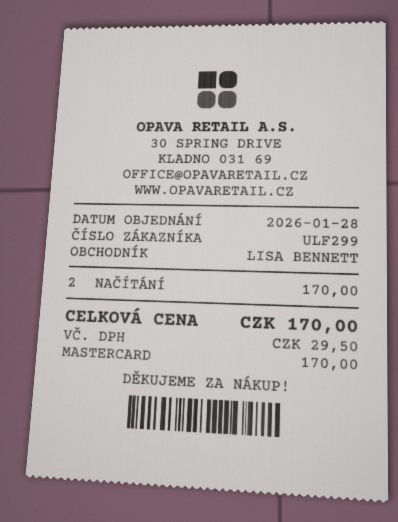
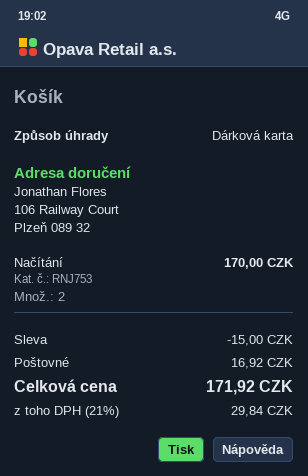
payment method: Mastercard -> gift card
discount: none -> 15.00
shipping: none -> 16.92
tax: 29.50 -> 29.84
total: 170.00 -> 171.92

